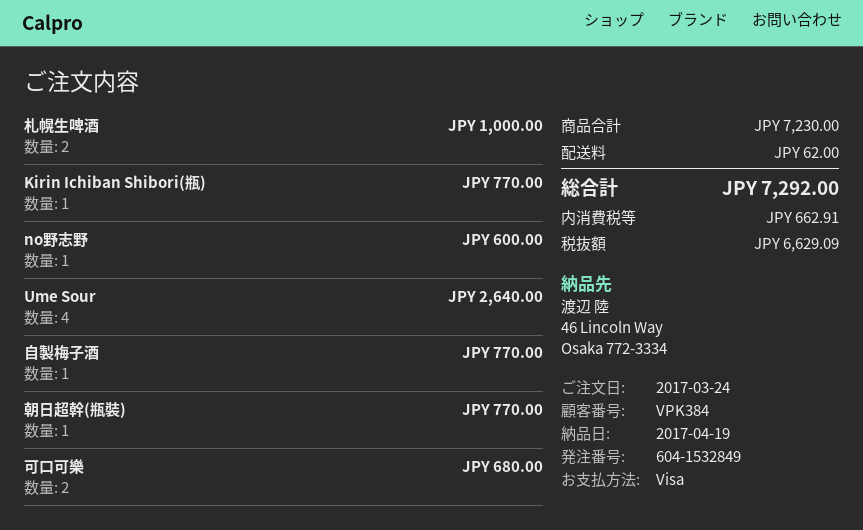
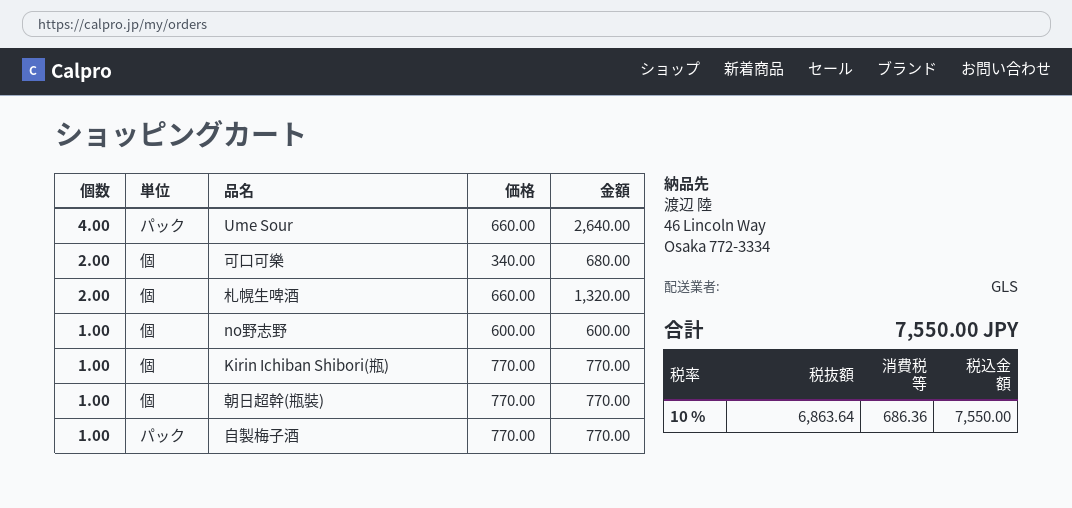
札幌生啤酒: 2 for 1000.00 -> 2 for 1320.00
shipping: 62.00 -> none
net: 6629.09 -> 6863.64
tax: 662.91 -> 686.36
total: 7292.00 -> 7550.00

